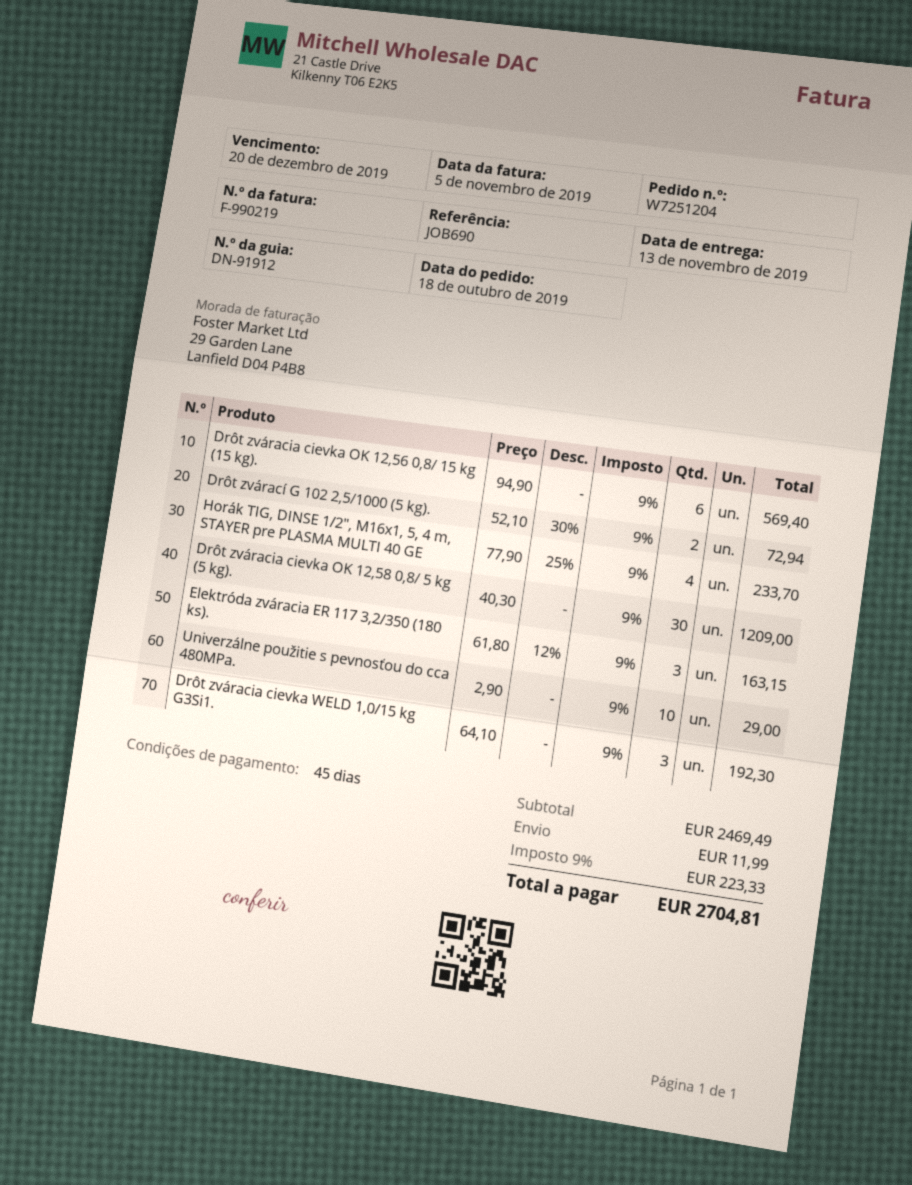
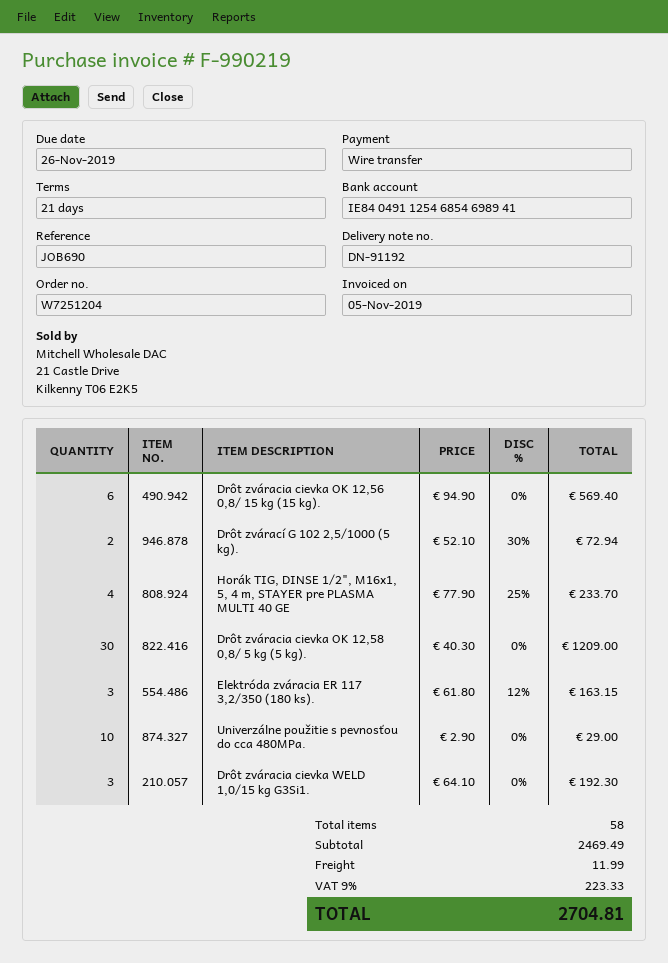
delivery note number: DN-91912 -> DN-91192
payment terms: 45 days -> 21 days
due date: 2019-12-20 -> 2019-11-26

